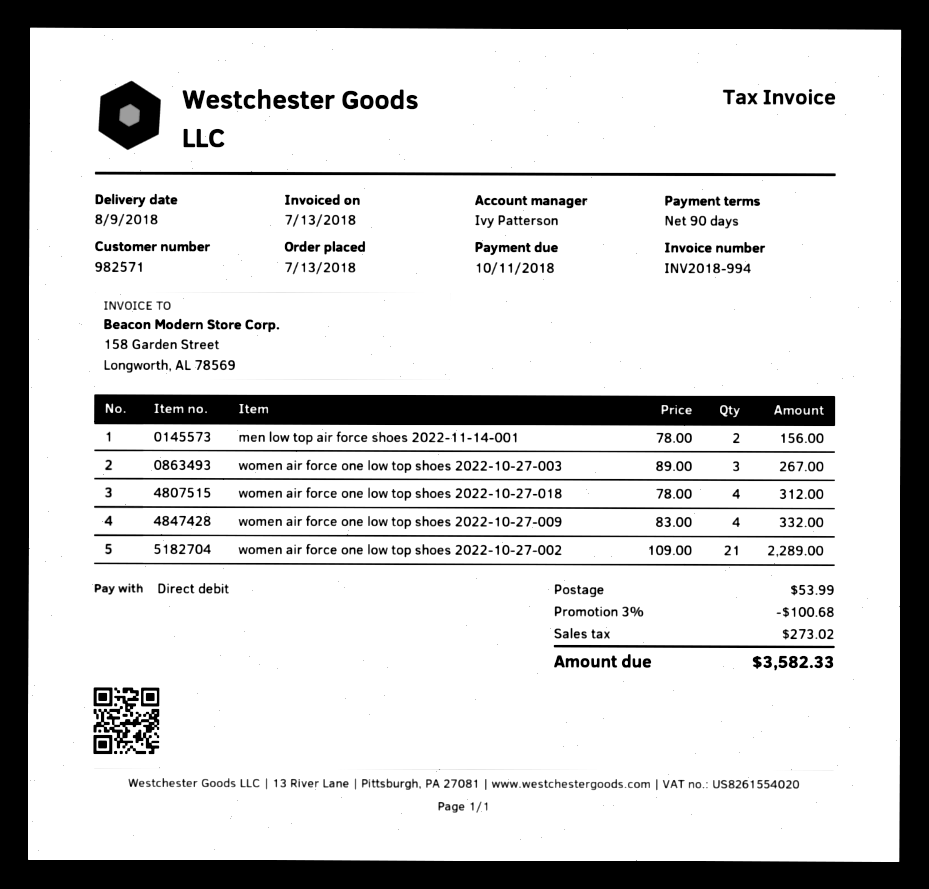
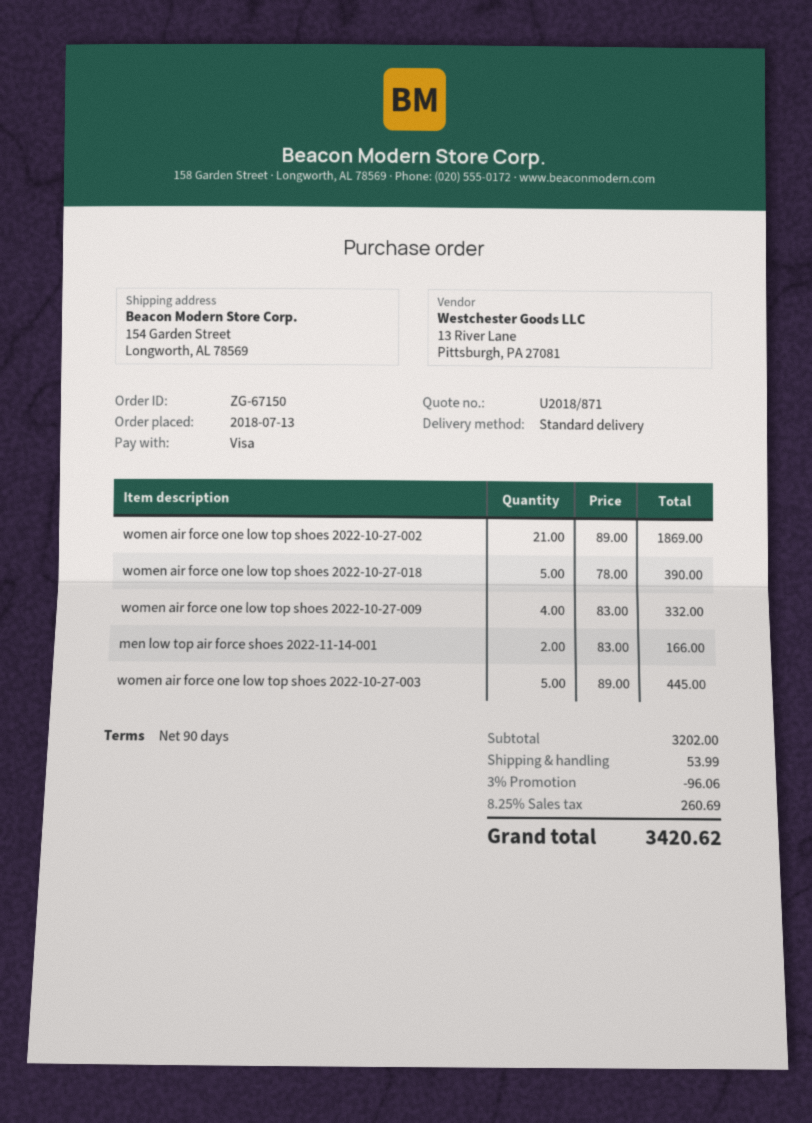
payment method: direct debit -> Visa
men low top air force shoes 2022-11-14-001: 2 x 78.00 = 156.00 -> 2 x 83.00 = 166.00
women air force one low top shoes 2022-10-27-003: 3 x 89.00 = 267.00 -> 5 x 89.00 = 445.00
women air force one low top shoes 2022-10-27-018: 4 x 78.00 = 312.00 -> 5 x 78.00 = 390.00
women air force one low top shoes 2022-10-27-002: 21 x 109.00 = 2289.00 -> 21 x 89.00 = 1869.00
discount: 3% = 100.68 -> 3% = 96.06
tax: 273.02 -> 260.69
total: 3582.33 -> 3420.62

